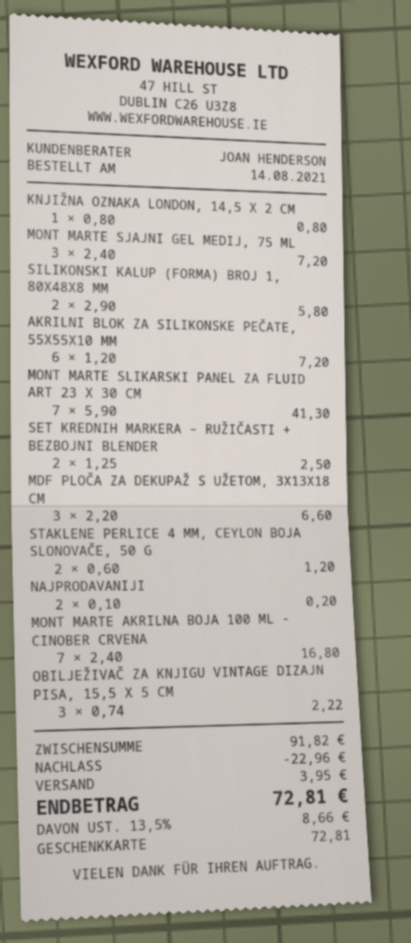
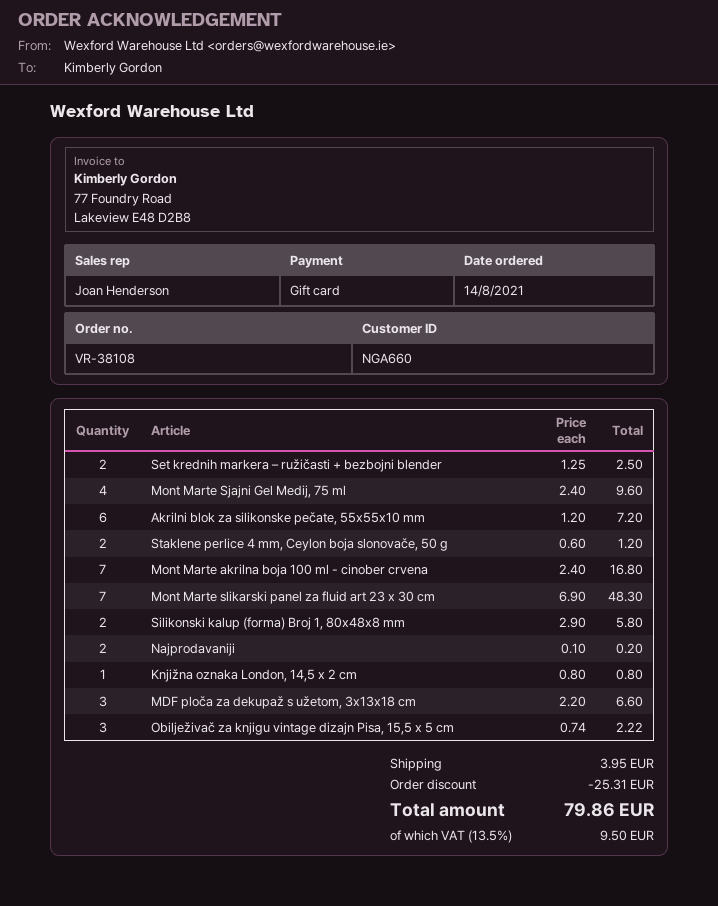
MONT MARTE SJAJNI GEL MEDIJ, 75 ML: 3 x 2.40 = 7.20 -> 4 x 2.40 = 9.60
MONT MARTE SLIKARSKI PANEL ZA FLUID ART 23 X 30 CM: 7 x 5.90 = 41.30 -> 7 x 6.90 = 48.30
discount: 22.96 -> 25.31
tax: 13.5% = 8.66 -> 13.5% = 9.50
total: 72.81 -> 79.86

